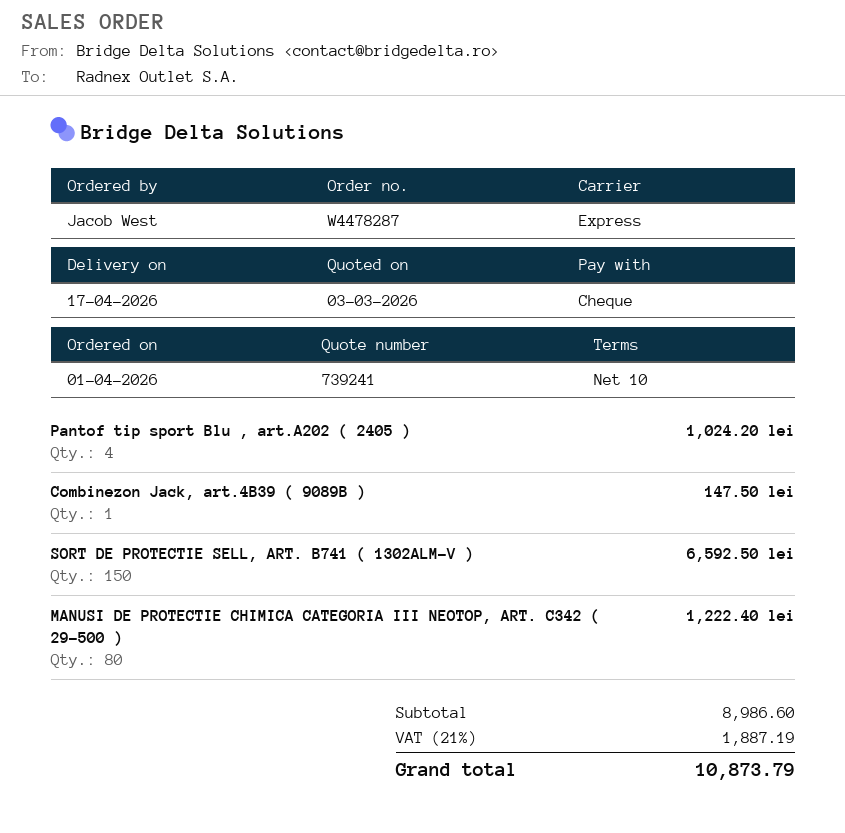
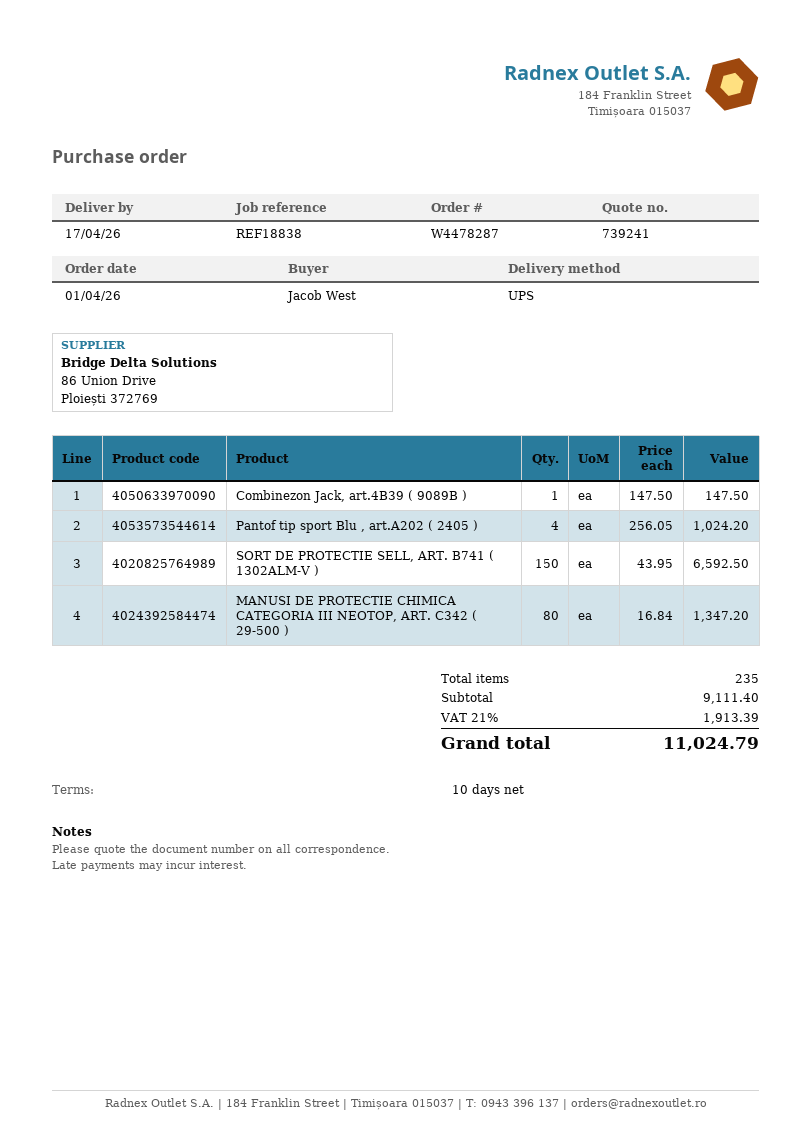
shipping method: express -> UPS
MANUSI DE PROTECTIE CHIMICA CATEGORIA III NEOTOP, ART. C342 ( 29-500 ): 80 for 1222.40 -> 80 for 1347.20
subtotal: 8986.60 -> 9111.40
tax: 21% = 1887.19 -> 21% = 1913.39
total: 10873.79 -> 11024.79

